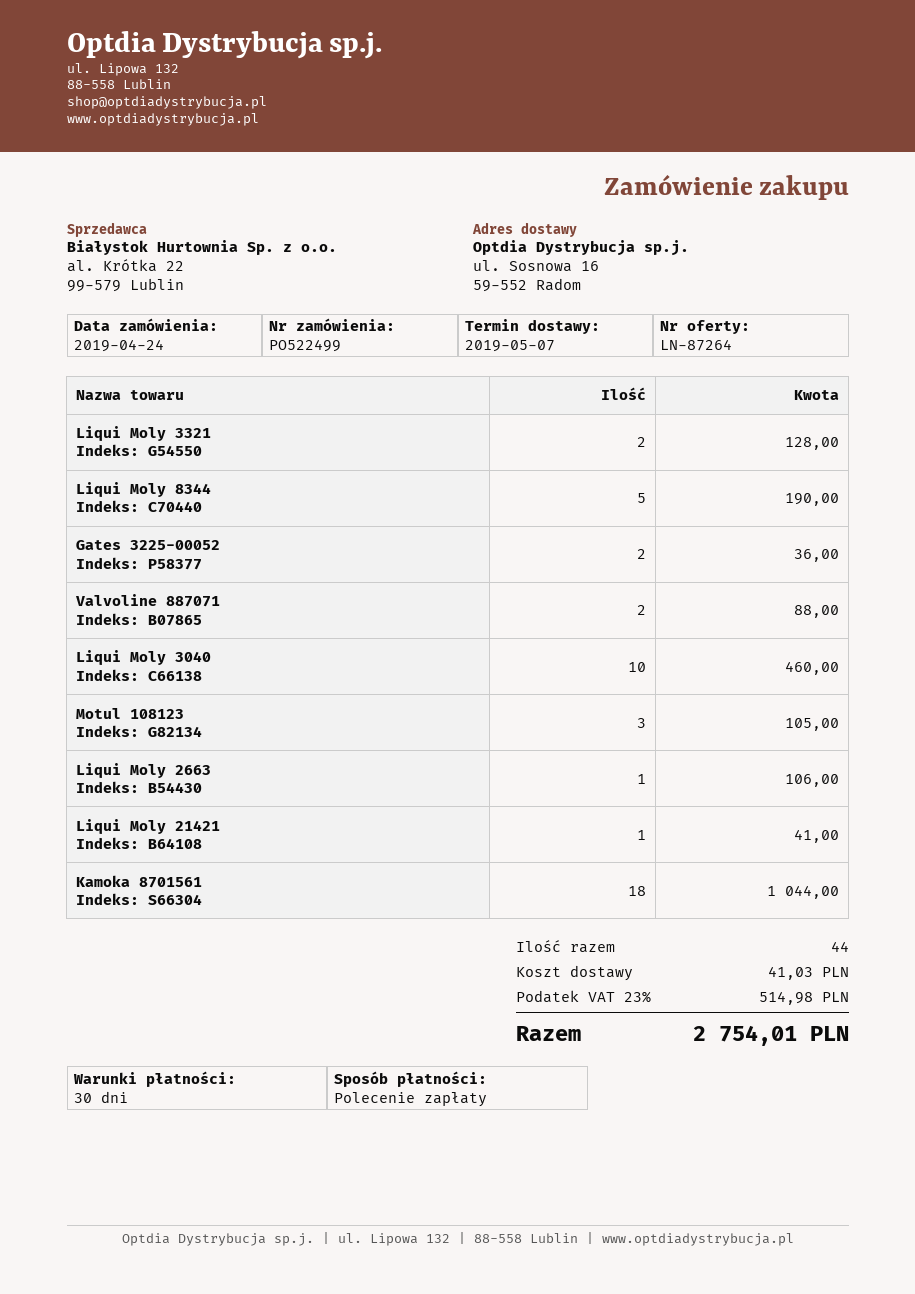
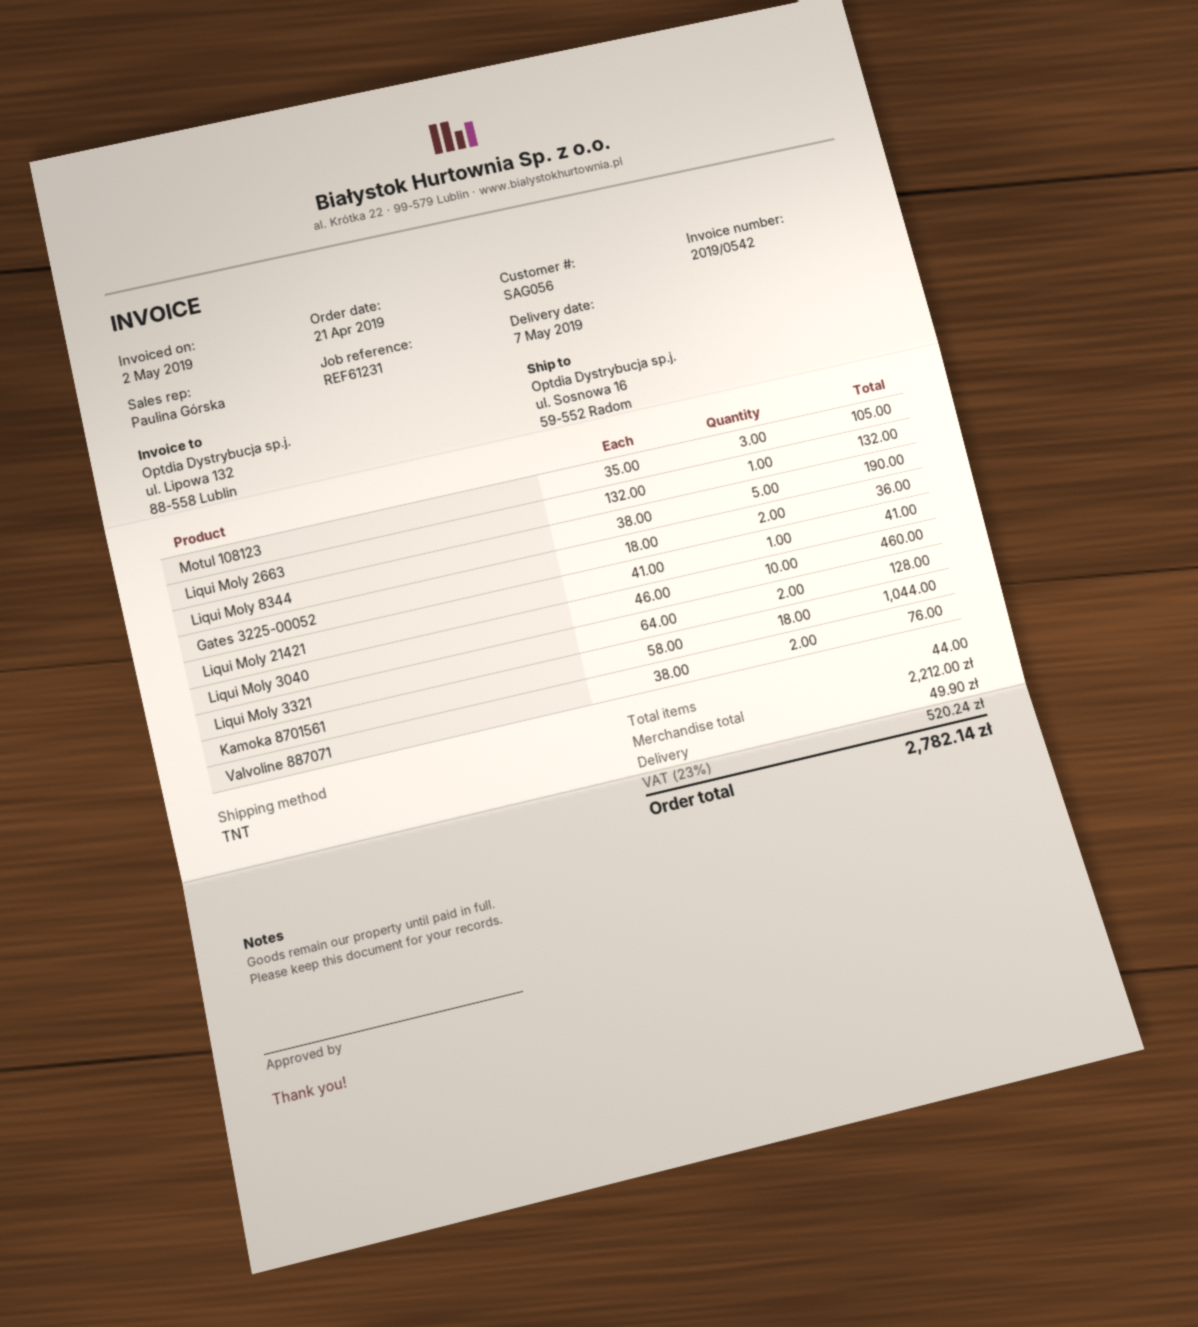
order date: 2019-04-24 -> 2019-04-21
Valvoline 887071: 2 for 88.00 -> 2 for 76.00
Liqui Moly 2663: 1 for 106.00 -> 1 for 132.00
shipping: 41.03 -> 49.90
tax: 23% = 514.98 -> 23% = 520.24
total: 2754.01 -> 2782.14

